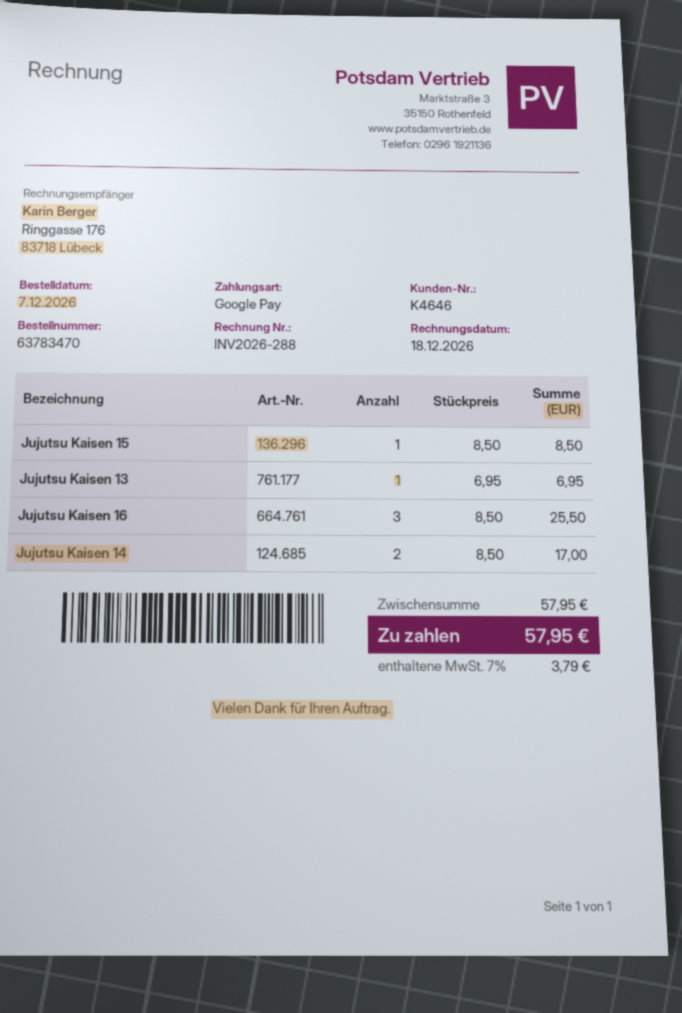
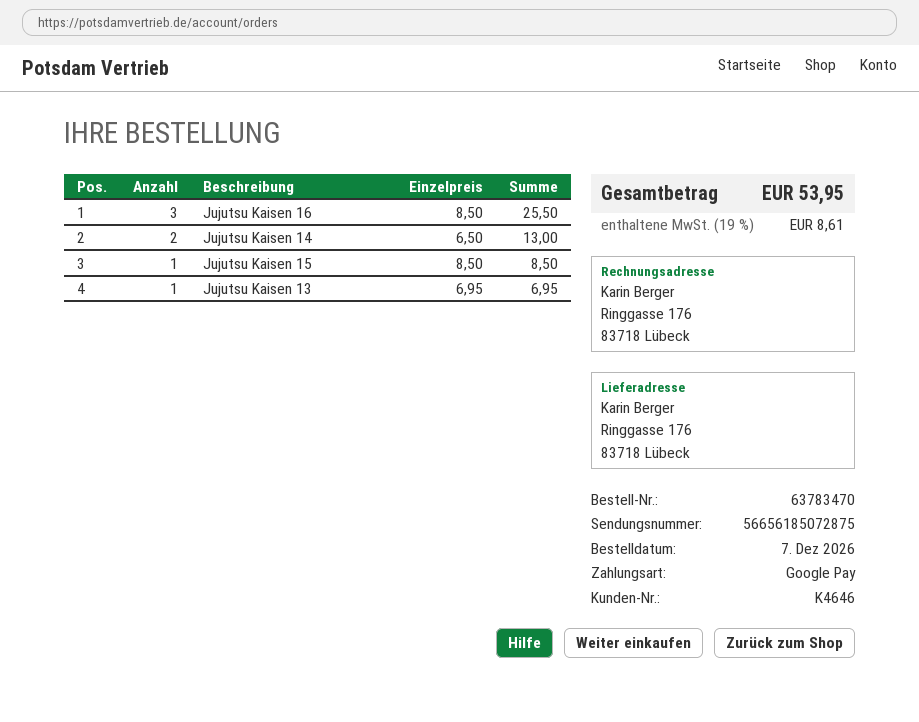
Jujutsu Kaisen 14: 2 x 8.50 = 17.00 -> 2 x 6.50 = 13.00
tax: 7% = 3.79 -> 19% = 8.61
total: 57.95 -> 53.95

